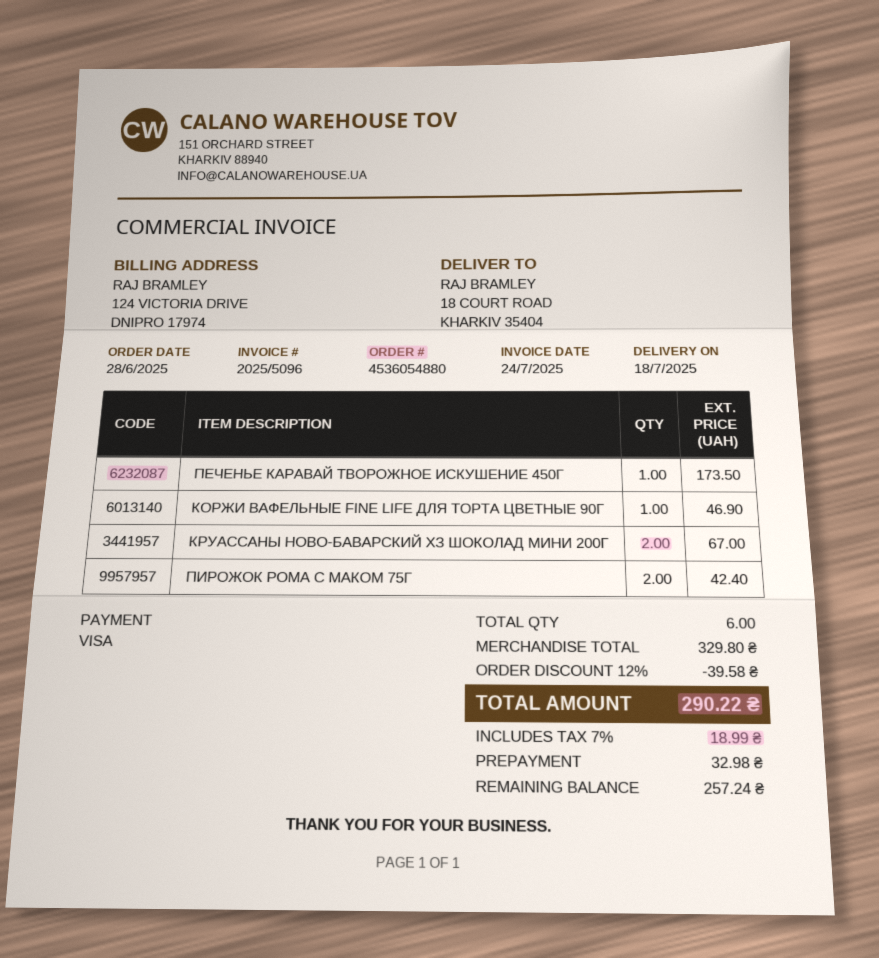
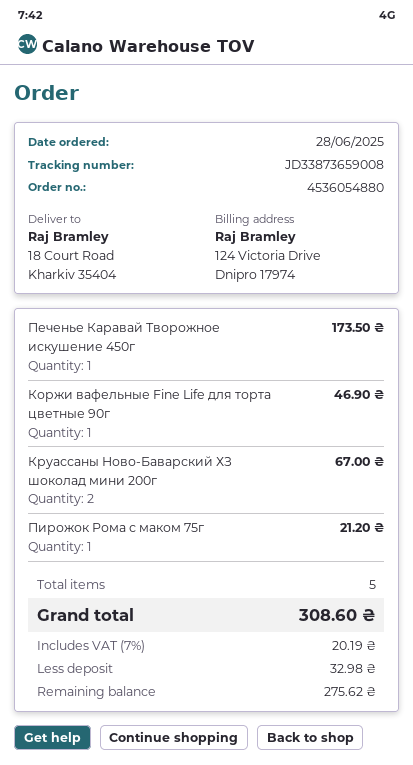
ПИРОЖОК РОМА С МАКОМ 75Г: 2 for 42.40 -> 1 for 21.20
total quantity: 6 -> 5
discount: 12% = 39.58 -> none
tax: 7% = 18.99 -> 7% = 20.19
total: 290.22 -> 308.60
balance: 257.24 -> 275.62

